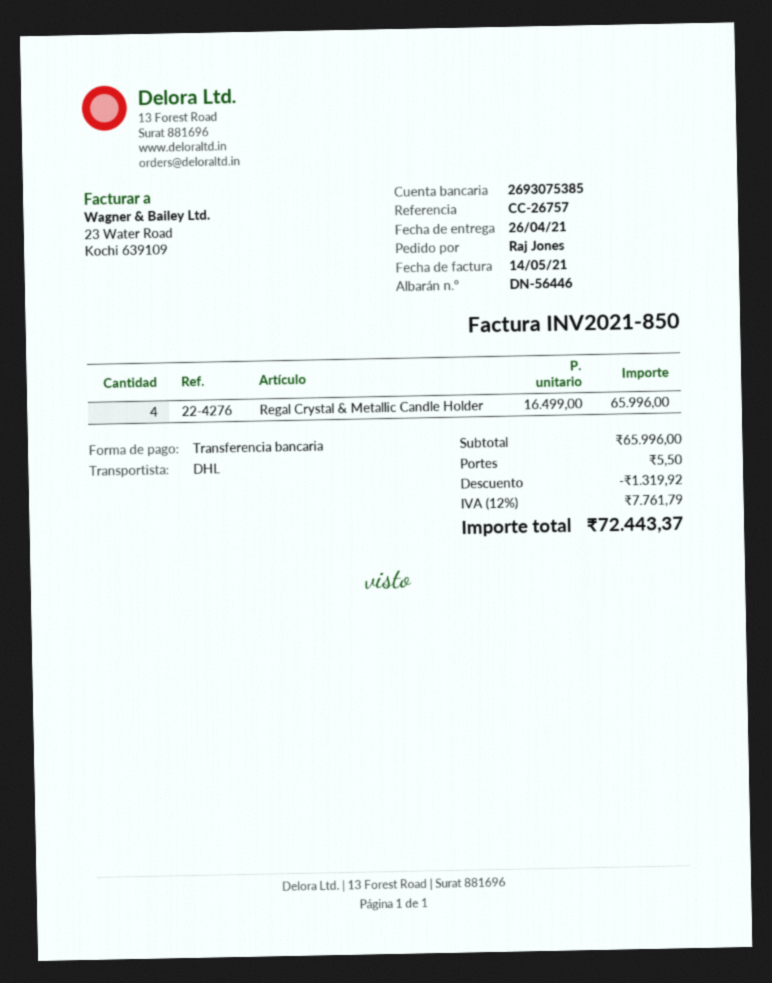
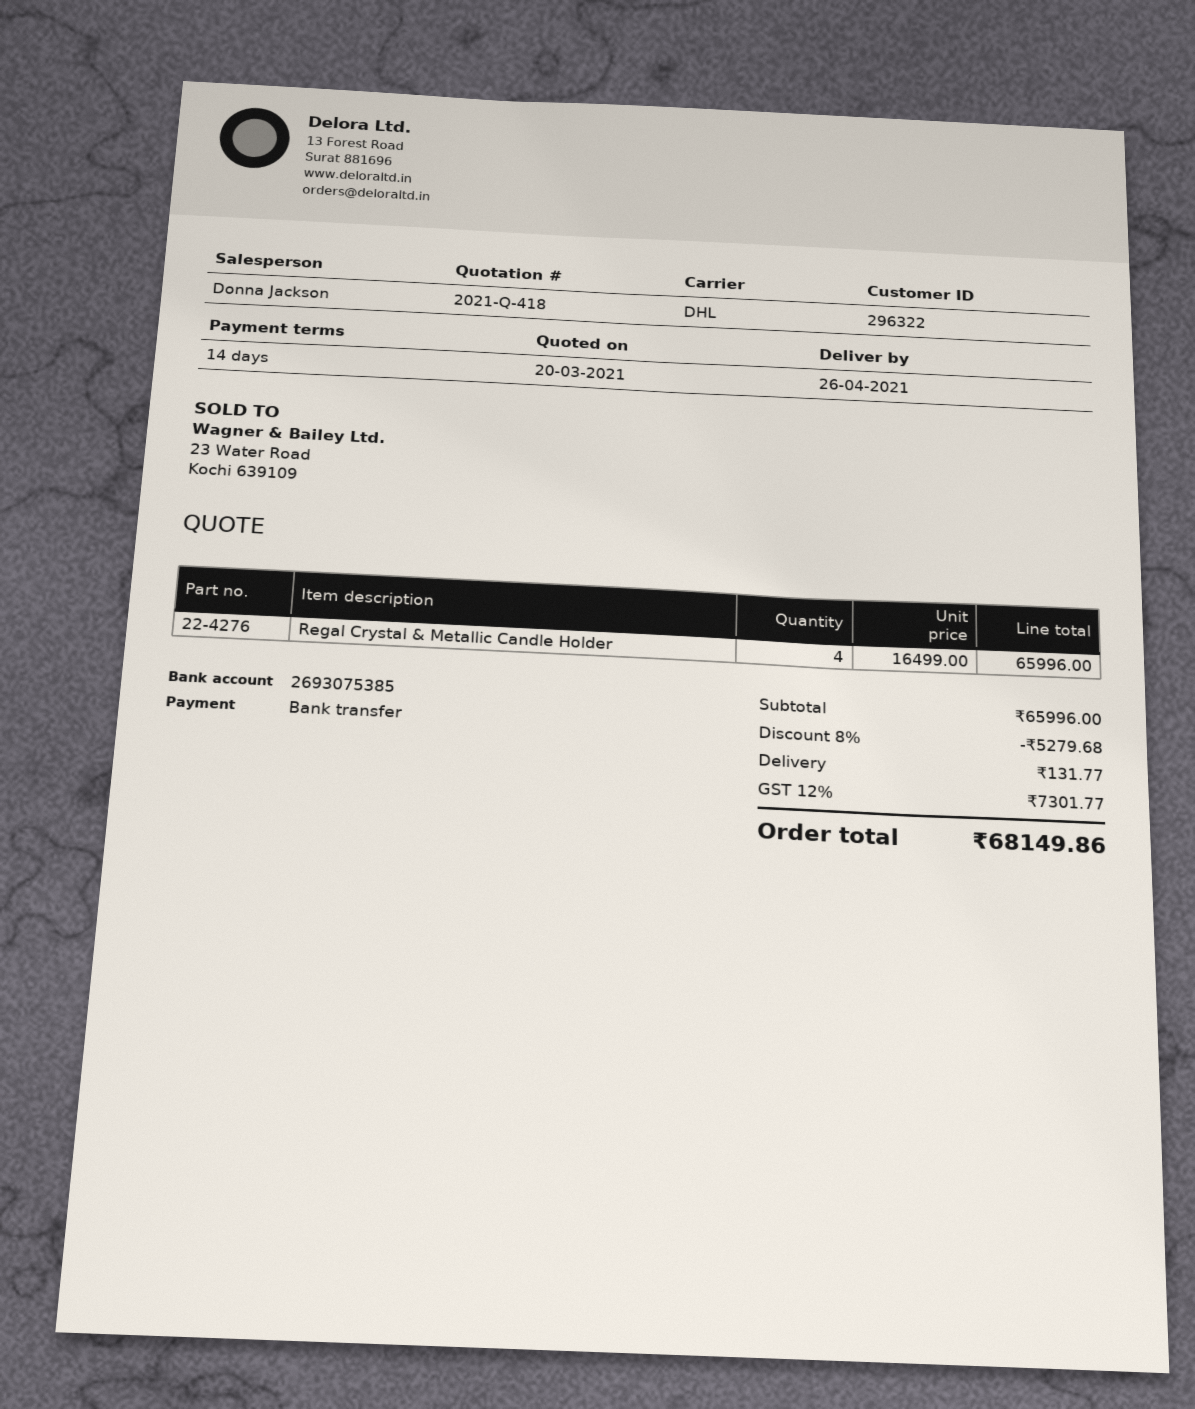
discount: 1319.92 -> 5279.68
shipping: 5.50 -> 131.77
tax: 12% = 7761.79 -> 12% = 7301.77
total: 72443.37 -> 68149.86

